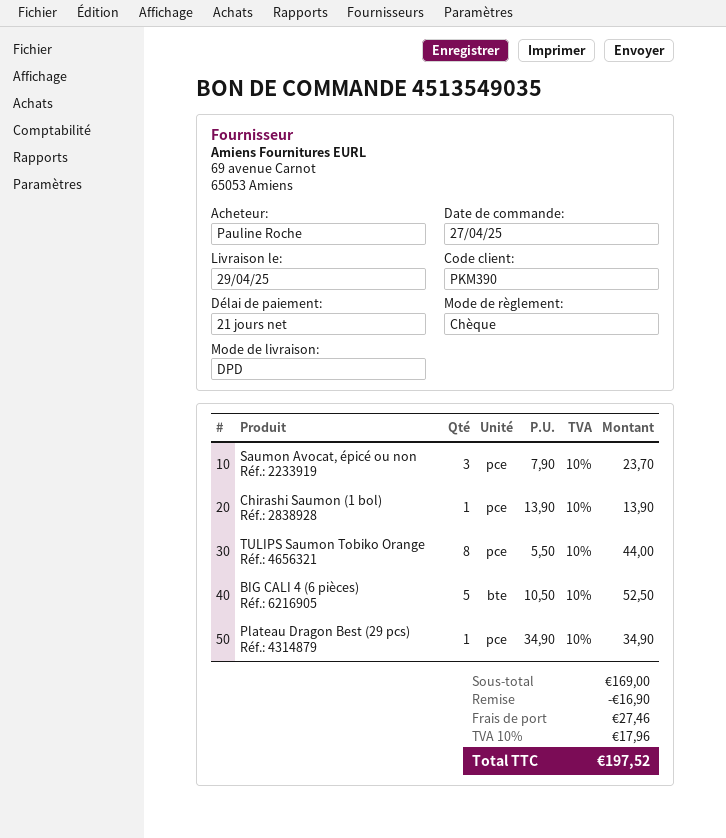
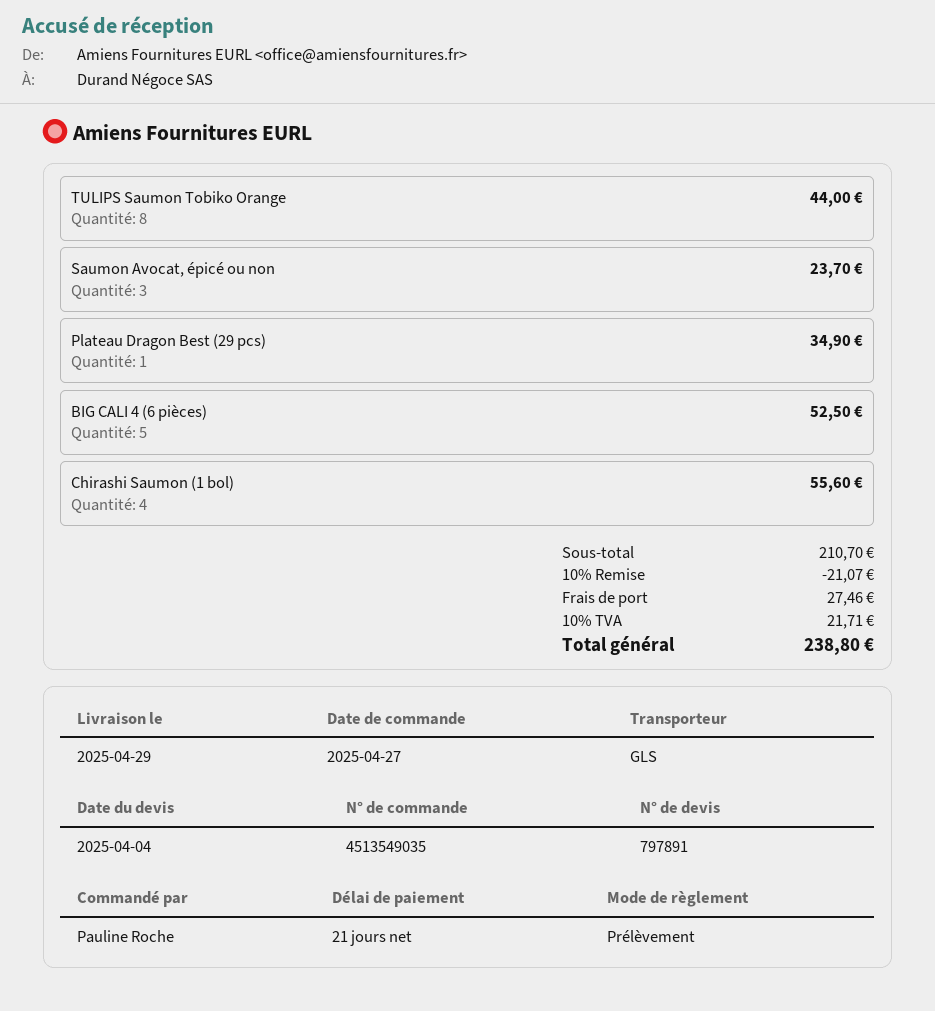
payment method: cheque -> direct debit
shipping method: DPD -> GLS
Chirashi Saumon (1 bol): 1 for 13.90 -> 4 for 55.60
subtotal: 169.00 -> 210.70
discount: 16.90 -> 21.07
tax: 10% = 17.96 -> 10% = 21.71
total: 197.52 -> 238.80

